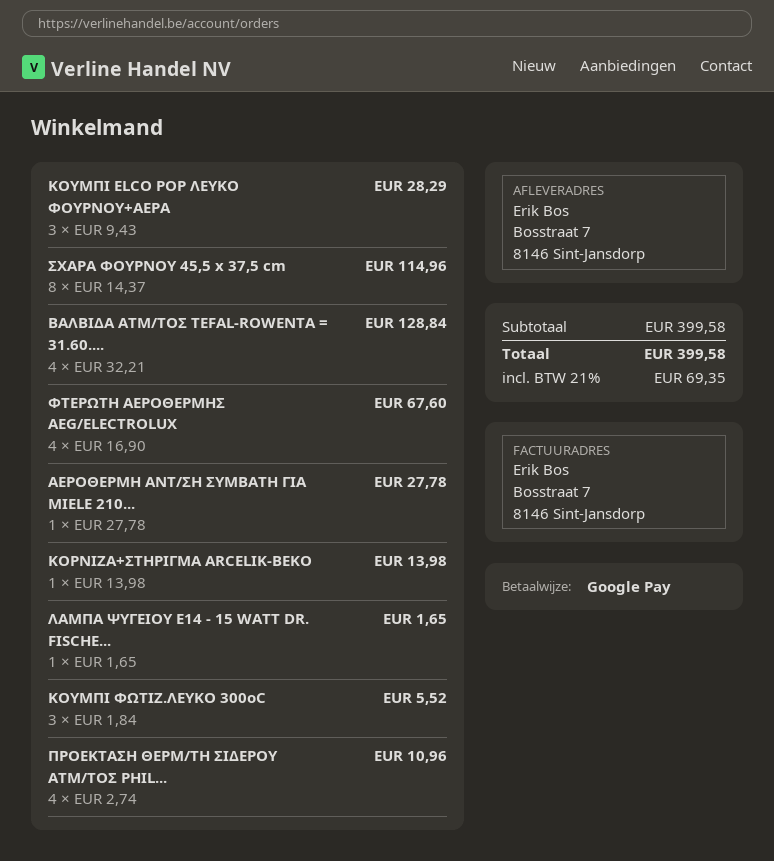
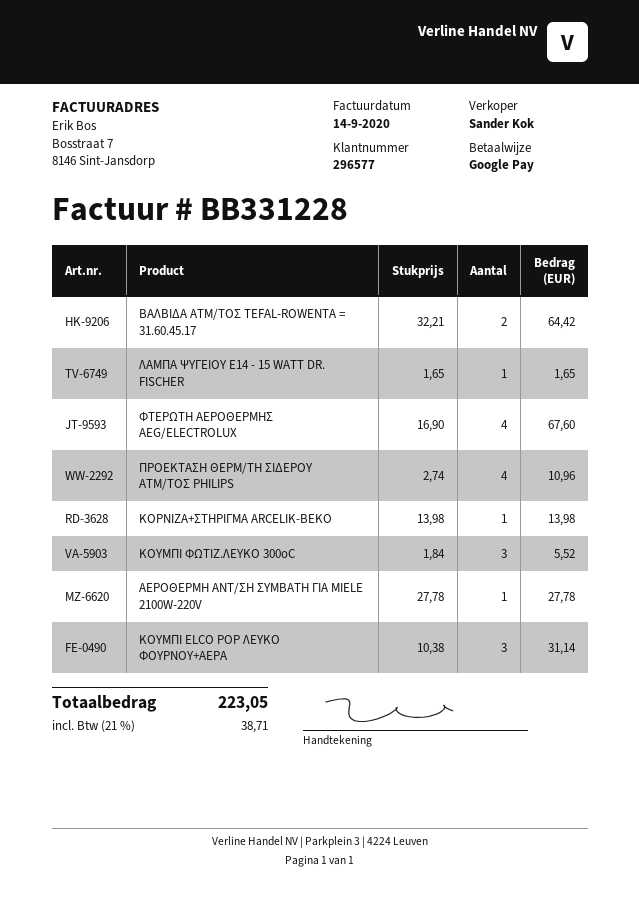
ΚΟΥΜΠΙ ΕLCO POP ΛΕΥΚΟ ΦΟΥΡΝΟΥ+ΑΕΡΑ: 3 x 9.43 = 28.29 -> 3 x 10.38 = 31.14
ΣΧΑΡΑ ΦΟΥΡΝΟΥ 45,5 x 37,5 cm: 8 x 14.37 = 114.96 -> none
ΒΑΛΒΙΔΑ ΑΤΜ/ΤΟΣ TEFAL-ROWENTA = 31.60....: 4 x 32.21 = 128.84 -> 2 x 32.21 = 64.42
tax: 21% = 69.35 -> 21% = 38.71
total: 399.58 -> 223.05

